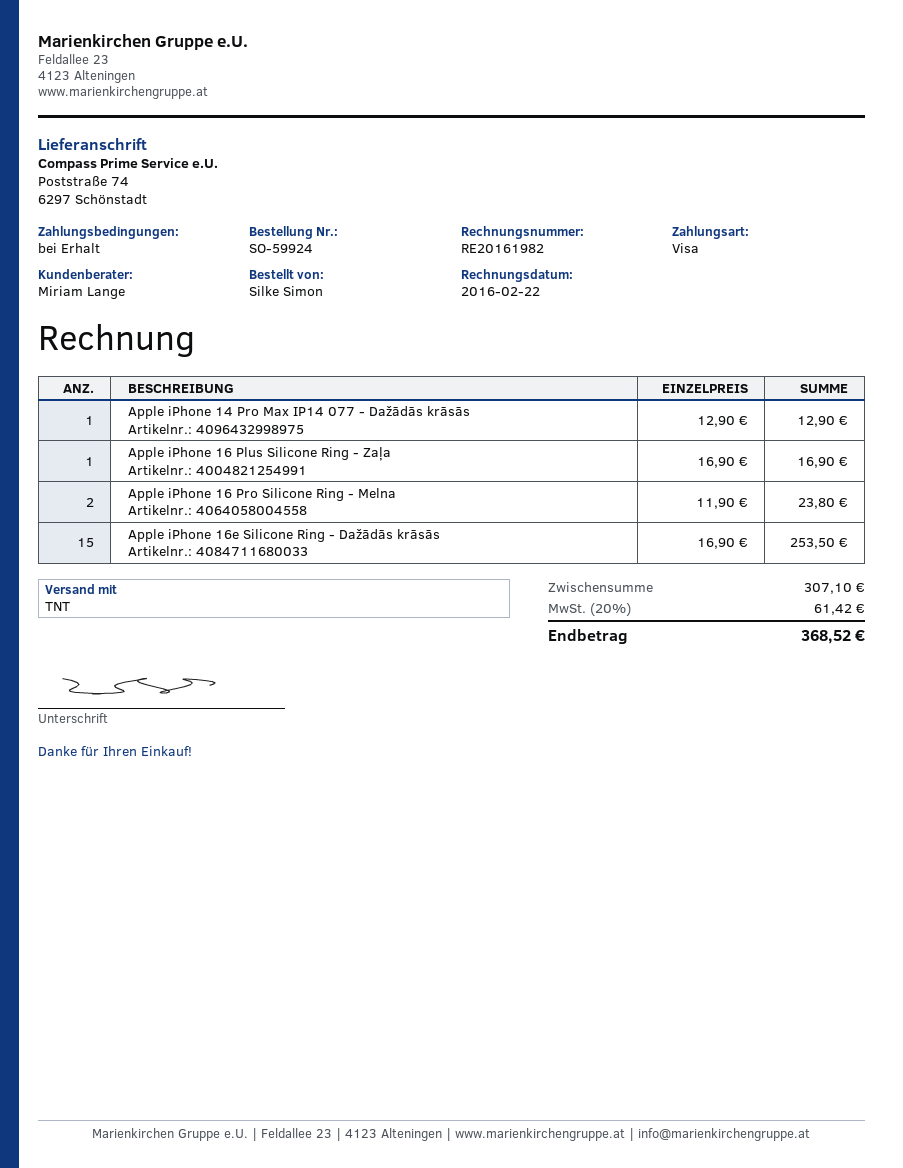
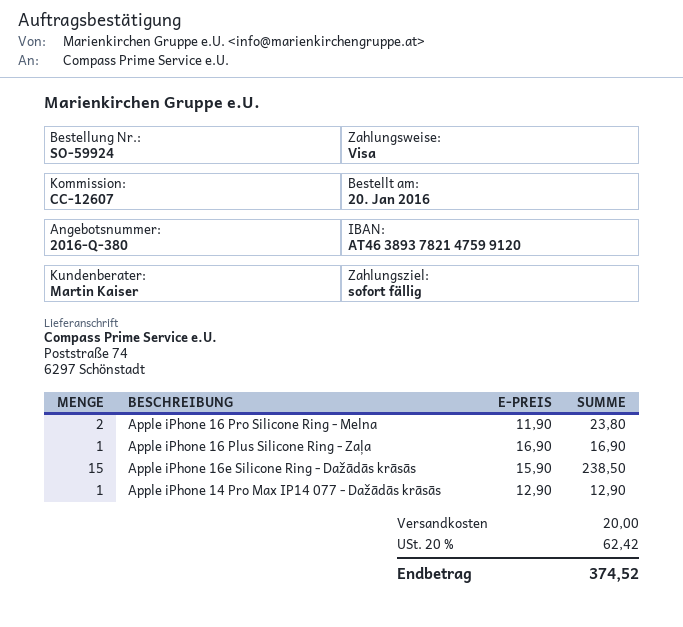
sales rep: Miriam Lange -> Martin Kaiser
Apple iPhone 16e Silicone Ring - Dažādās krāsās: 15 x 16.90 = 253.50 -> 15 x 15.90 = 238.50
shipping: none -> 20.00
tax: 20% = 61.42 -> 20% = 62.42
total: 368.52 -> 374.52

